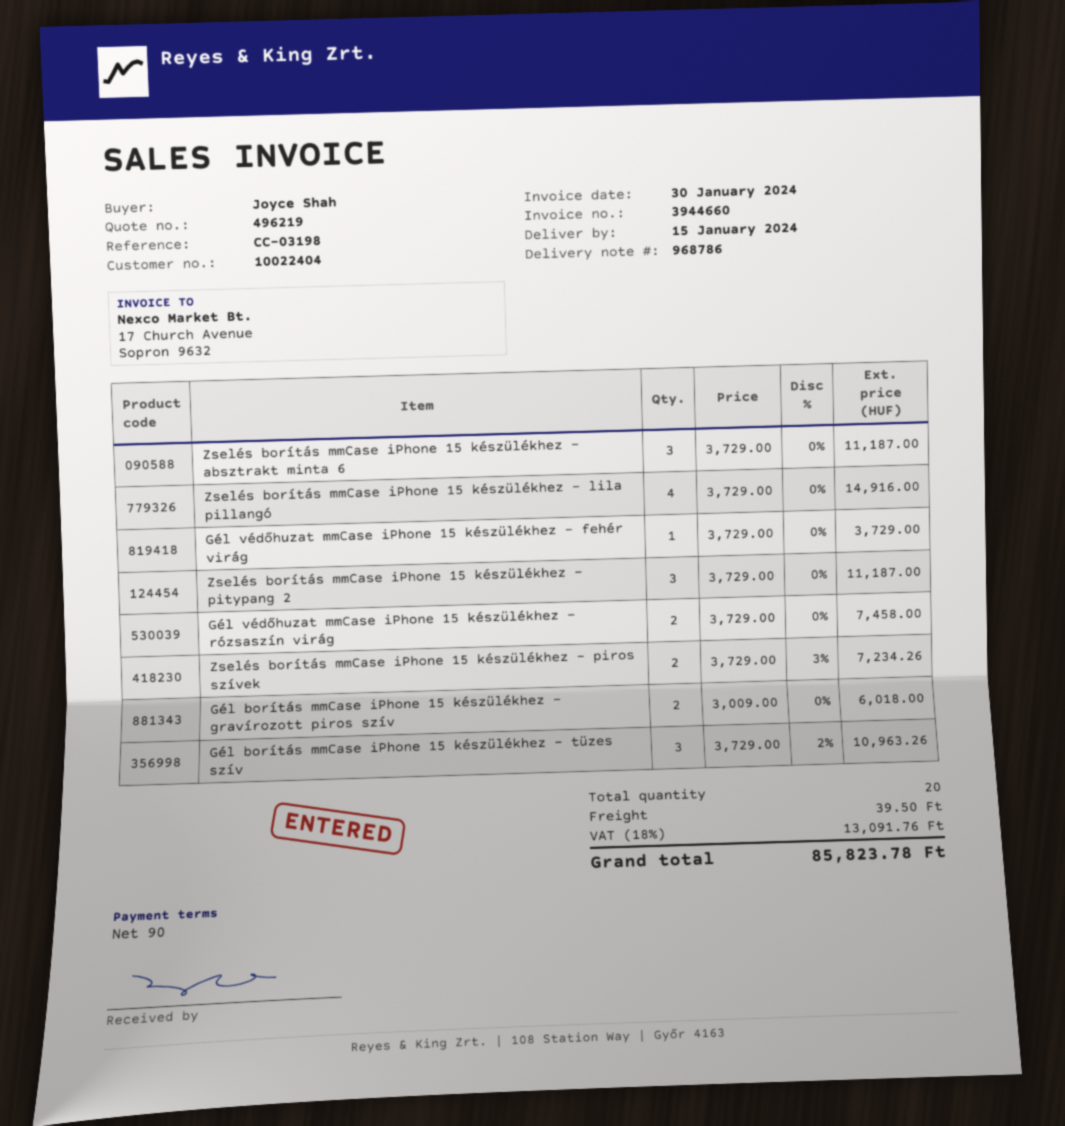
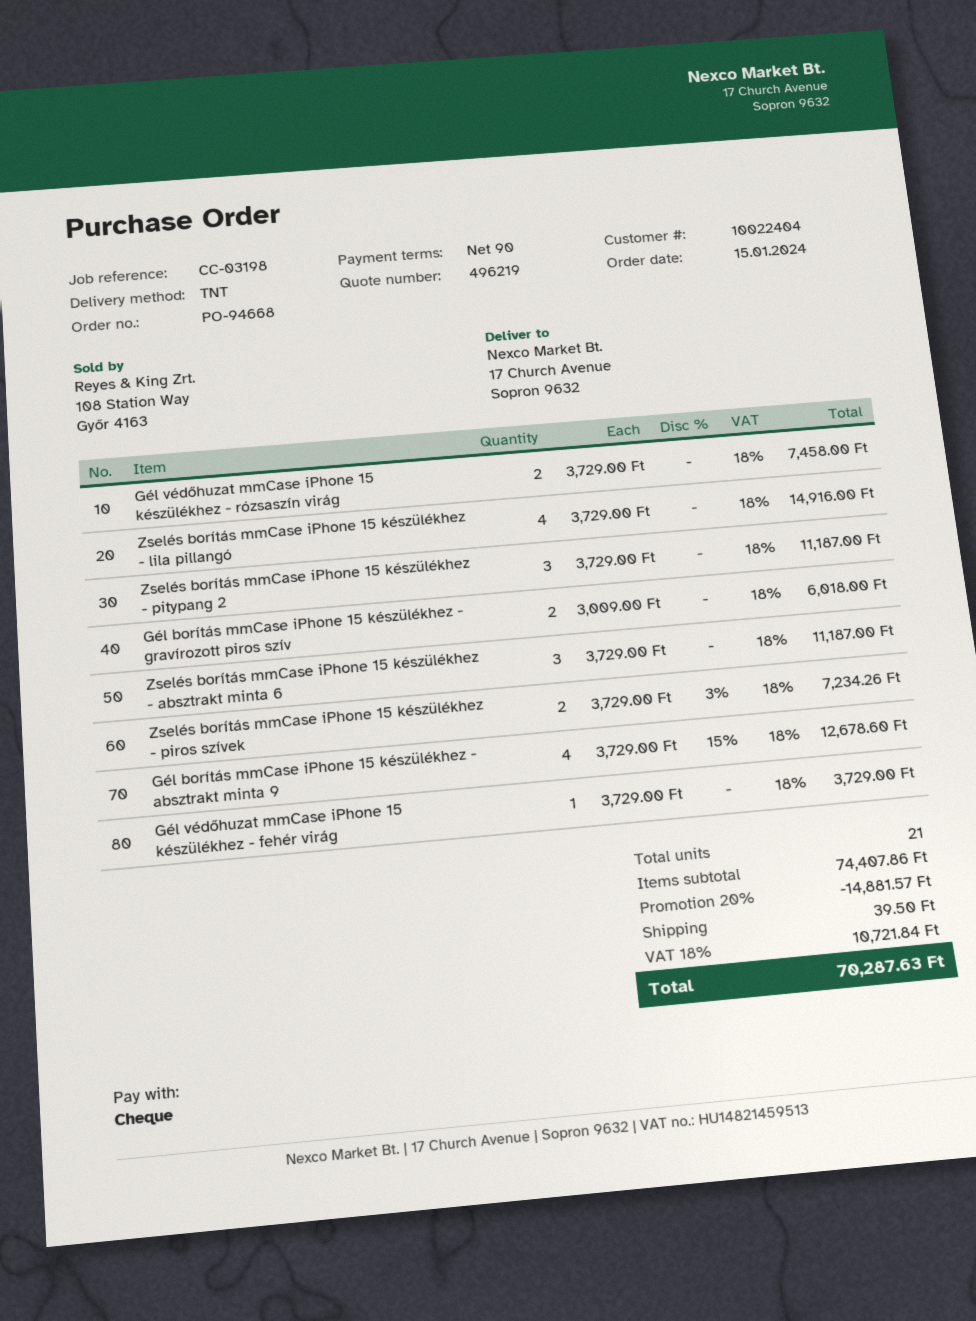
Gél borítás mmCase iPhone 15 készülékhez - tüzes szív: 3 x 3729.00 - 2% = 10963.26 -> none
Gél borítás mmCase iPhone 15 készülékhez - absztrakt minta 9: none -> 4 x 3729.00 - 15% = 12678.60
total quantity: 20 -> 21
discount: none -> 20% = 14881.57
tax: 18% = 13091.76 -> 18% = 10721.84
total: 85823.78 -> 70287.63

